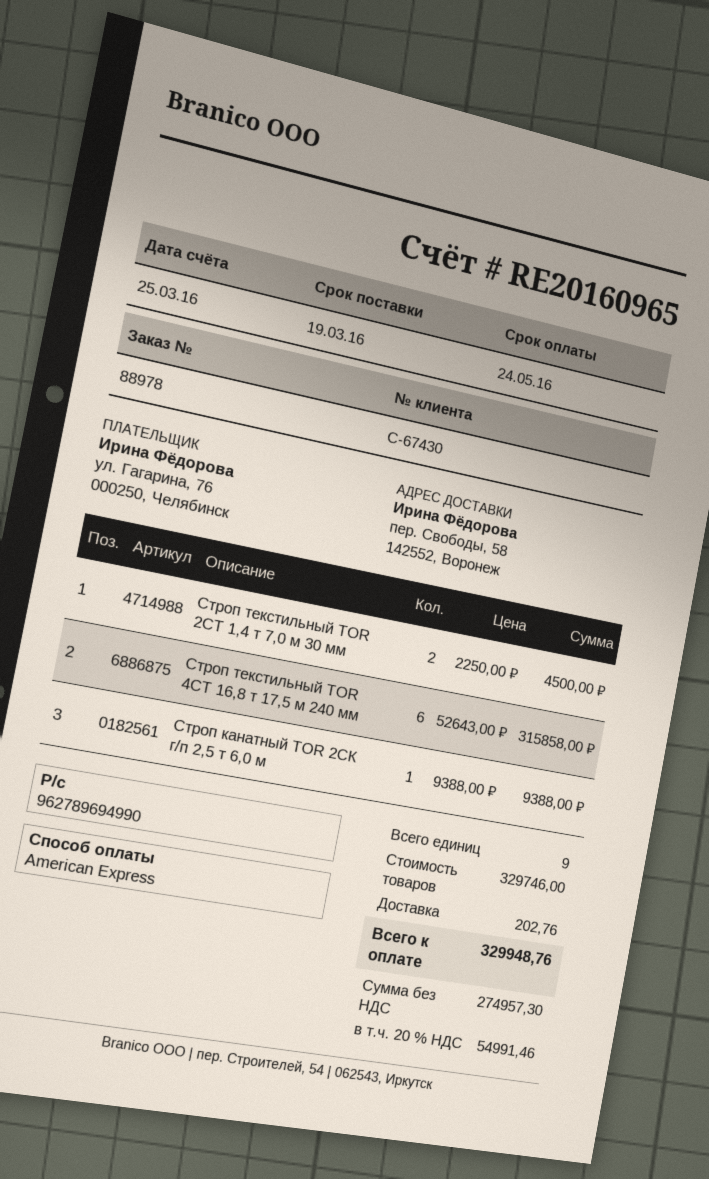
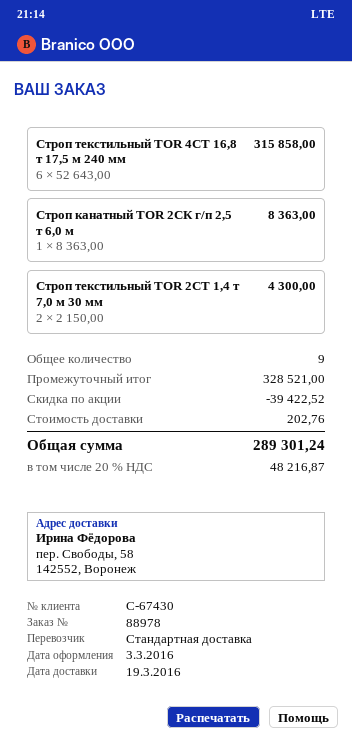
Строп текстильный TOR 2СТ 1,4 т 7,0 м 30 мм: 2 x 2250.00 = 4500.00 -> 2 x 2150.00 = 4300.00
Строп канатный TOR 2СК г/п 2,5 т 6,0 м: 1 x 9388.00 = 9388.00 -> 1 x 8363.00 = 8363.00
subtotal: 329746.00 -> 328521.00
discount: none -> 39422.52
tax: 20% = 54991.46 -> 20% = 48216.87
total: 329948.76 -> 289301.24

